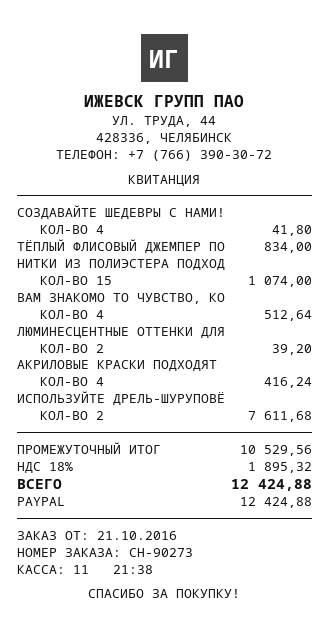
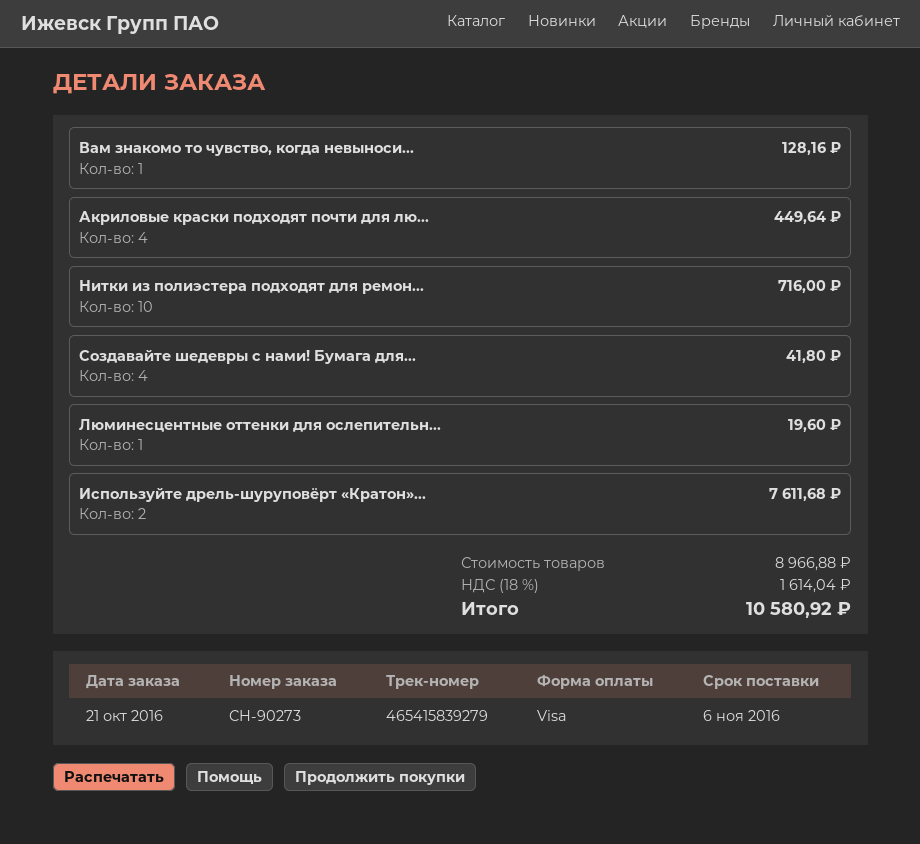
payment method: PayPal -> Visa
ТЁПЛЫЙ ФЛИСОВЫЙ ДЖЕМПЕР ПО: 1 for 834.00 -> none
НИТКИ ИЗ ПОЛИЭСТЕРА ПОДХОД: 15 for 1074.00 -> 10 for 716.00
ВАМ ЗНАКОМО ТО ЧУВСТВО, КО: 4 for 512.64 -> 1 for 128.16
ЛЮМИНЕСЦЕНТНЫЕ ОТТЕНКИ ДЛЯ: 2 for 39.20 -> 1 for 19.60
АКРИЛОВЫЕ КРАСКИ ПОДХОДЯТ: 4 for 416.24 -> 4 for 449.64
subtotal: 10529.56 -> 8966.88
tax: 18% = 1895.32 -> 18% = 1614.04
total: 12424.88 -> 10580.92

